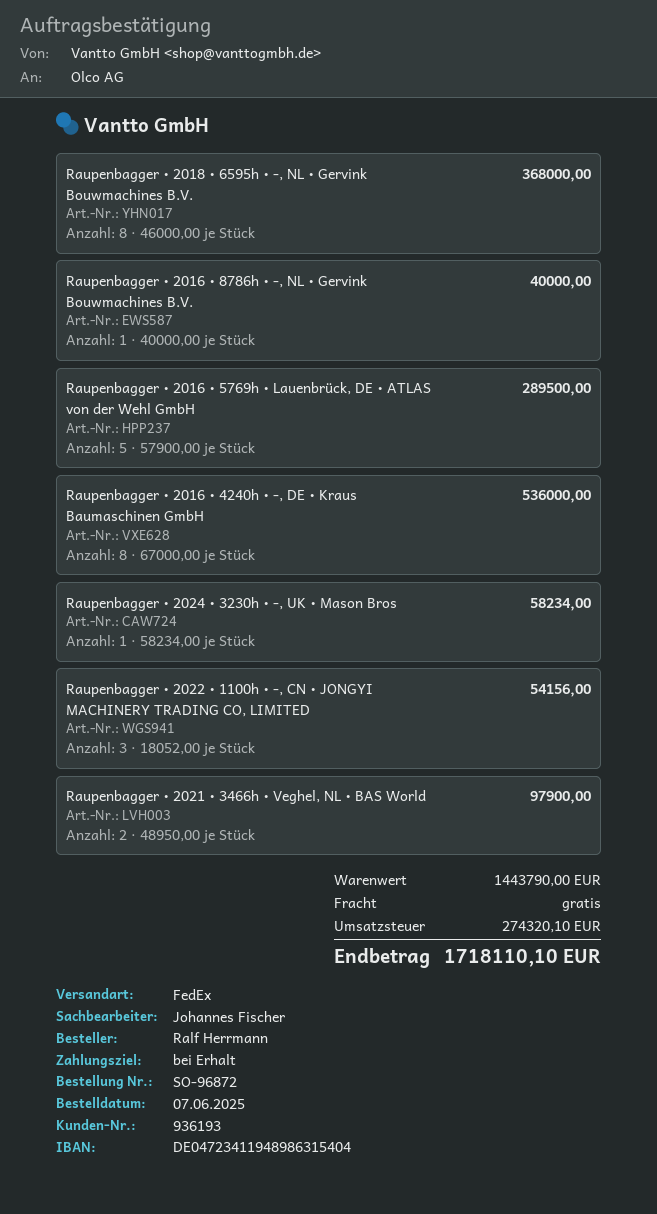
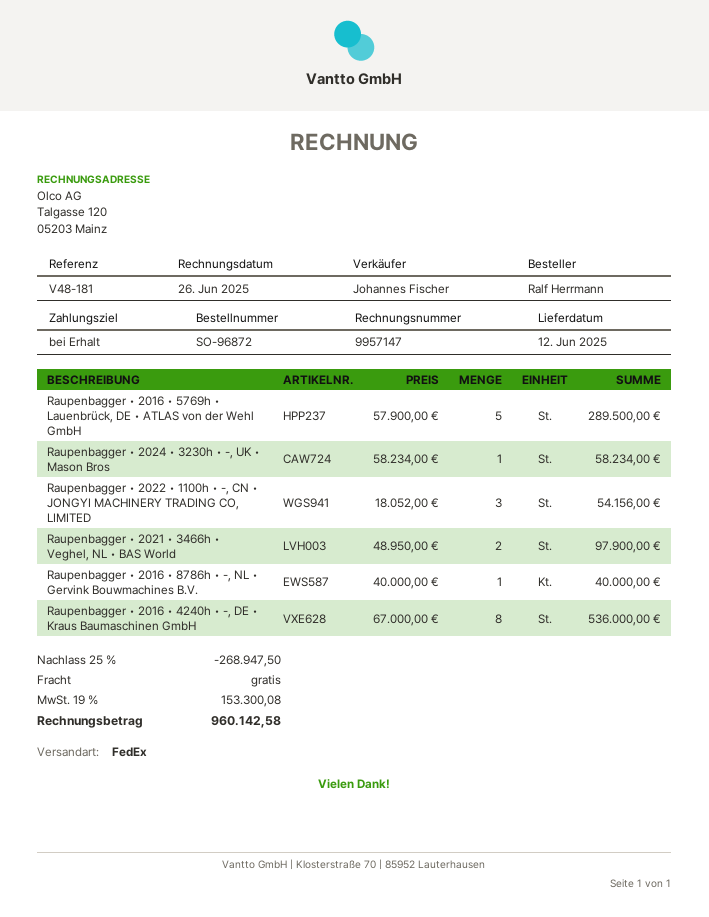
Raupenbagger • 2018 • 6595h • -, NL • Gervink Bouwmachines B.V.: 8 x 46000.00 = 368000.00 -> none
discount: none -> 25% = 268947.50
tax: 274320.10 -> 153300.08
total: 1718110.10 -> 960142.58

